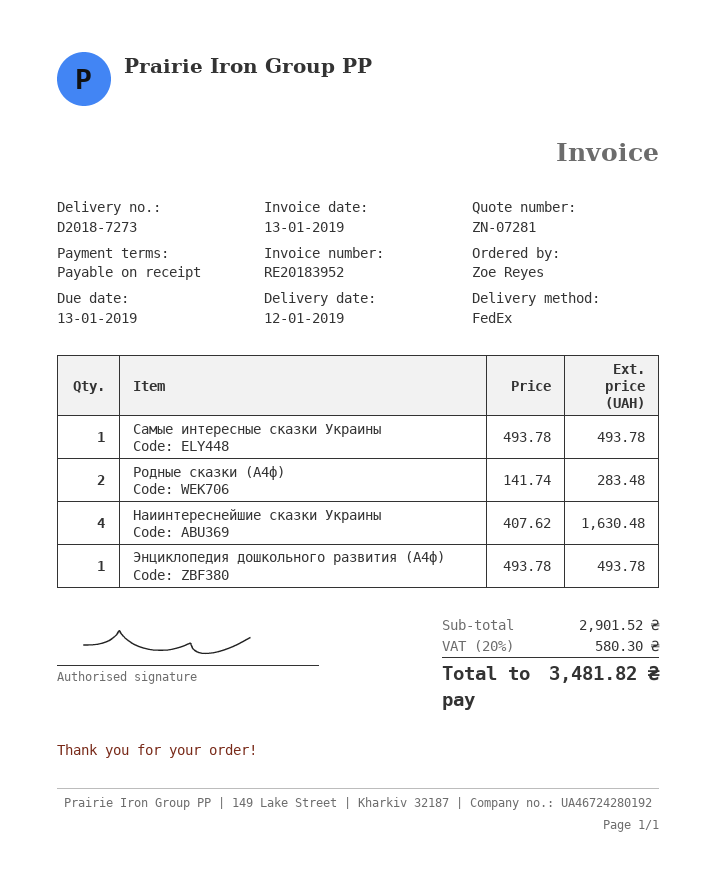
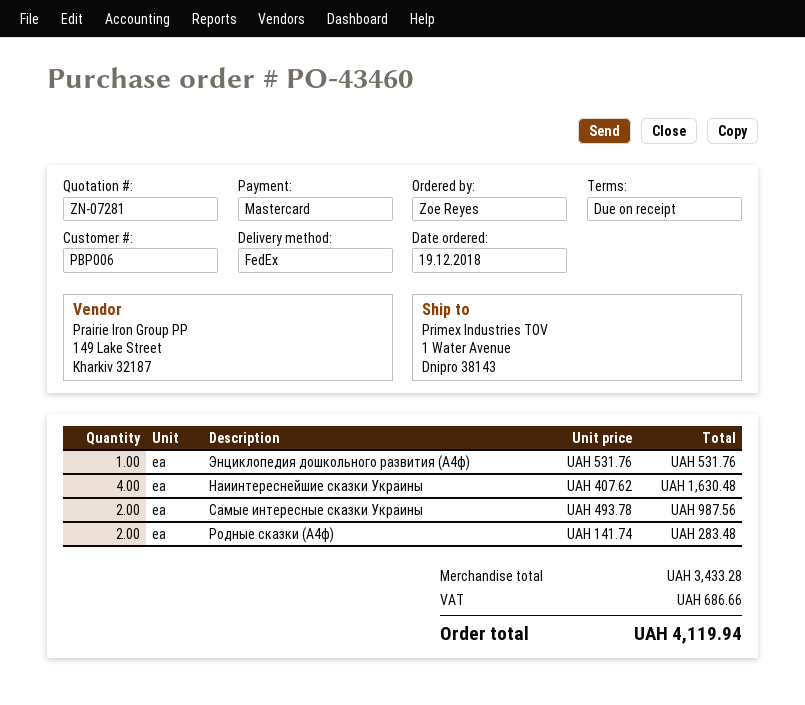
Самые интересные сказки Украины: 1 x 493.78 = 493.78 -> 2 x 493.78 = 987.56
Энциклопедия дошкольного развития (А4ф): 1 x 493.78 = 493.78 -> 1 x 531.76 = 531.76
subtotal: 2901.52 -> 3433.28
tax: 580.30 -> 686.66
total: 3481.82 -> 4119.94

